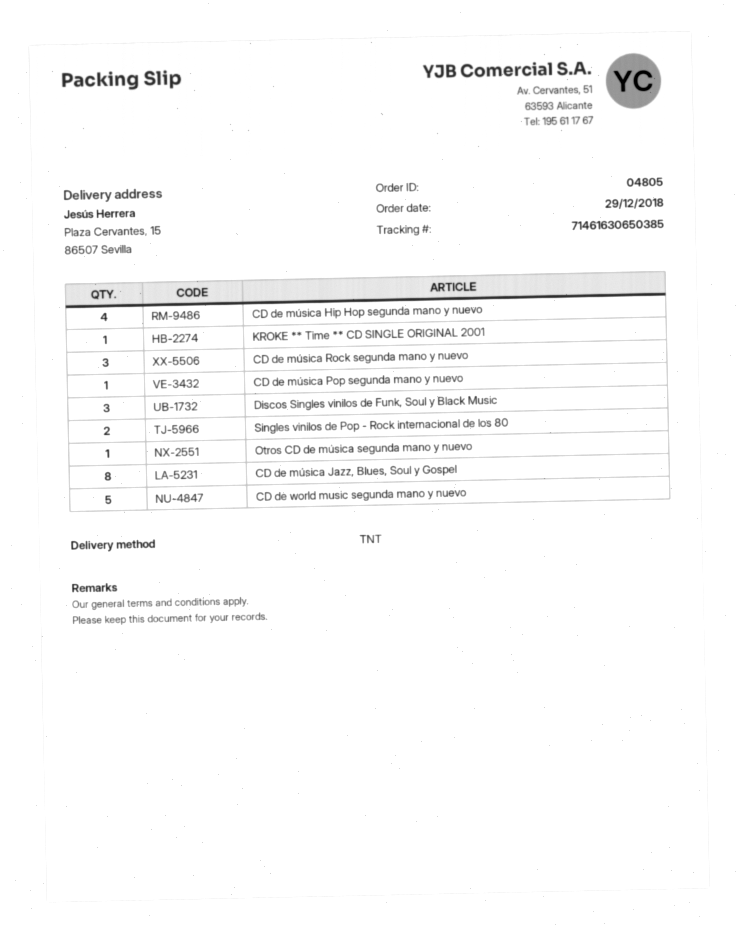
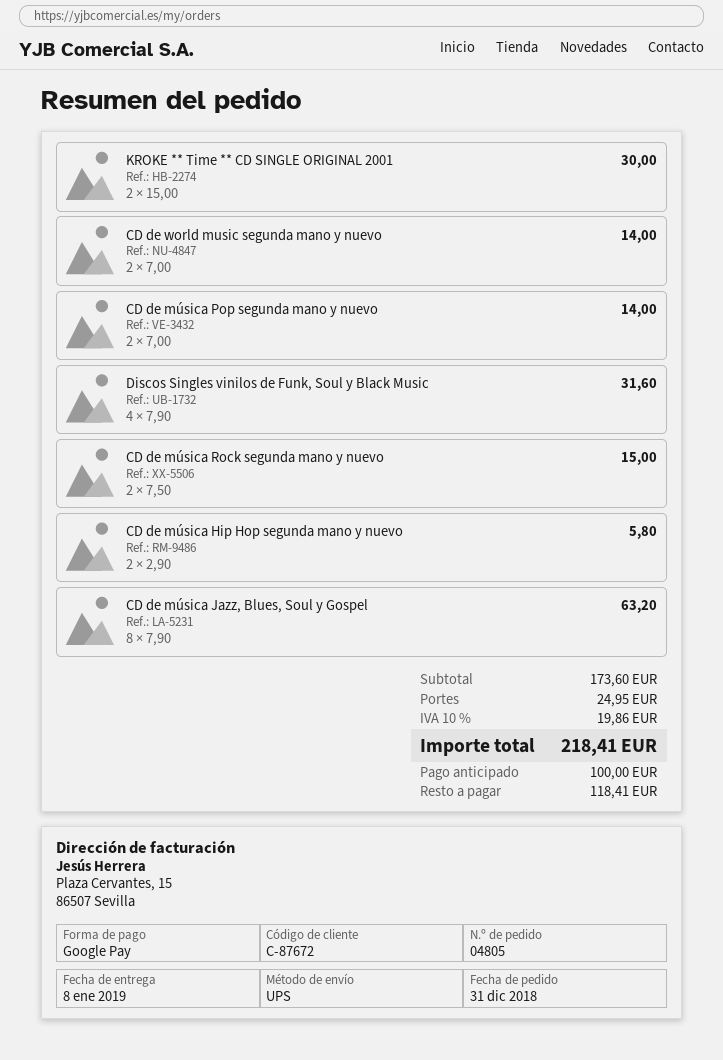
order date: 2018-12-29 -> 2018-12-31
shipping method: TNT -> UPS
CD de música Hip Hop segunda mano y nuevo: 4 -> 2
KROKE ** Time ** CD SINGLE ORIGINAL 2001: 1 -> 2
CD de música Rock segunda mano y nuevo: 3 -> 2
CD de música Pop segunda mano y nuevo: 1 -> 2
Discos Singles vinilos de Funk, Soul y Black Music: 3 -> 4
Singles vinilos de Pop - Rock internacional de los 80: 2 -> none
Otros CD de música segunda mano y nuevo: 1 -> none
CD de world music segunda mano y nuevo: 5 -> 2

